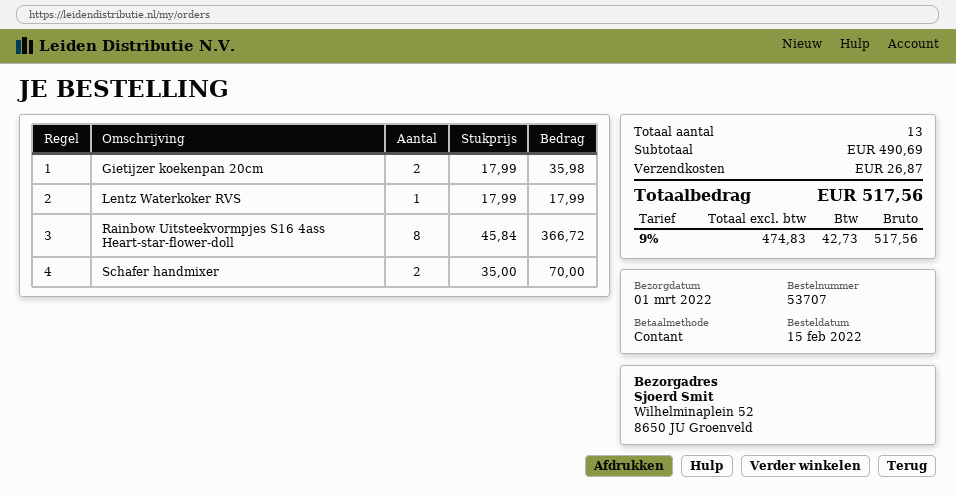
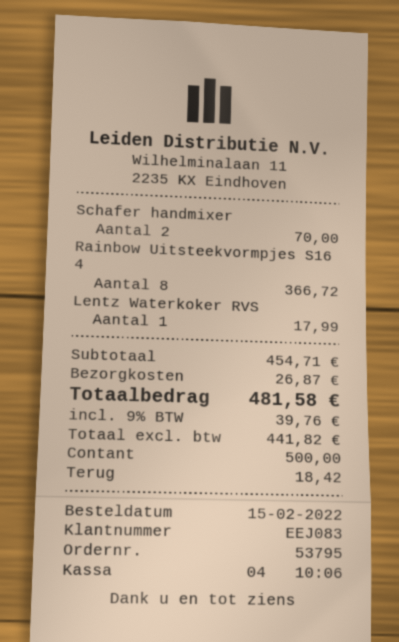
order number: 53707 -> 53795
Gietijzer koekenpan 20cm: 2 for 35.98 -> none
subtotal: 490.69 -> 454.71
net: 474.83 -> 441.82
tax: 9% = 42.73 -> 9% = 39.76
total: 517.56 -> 481.58

